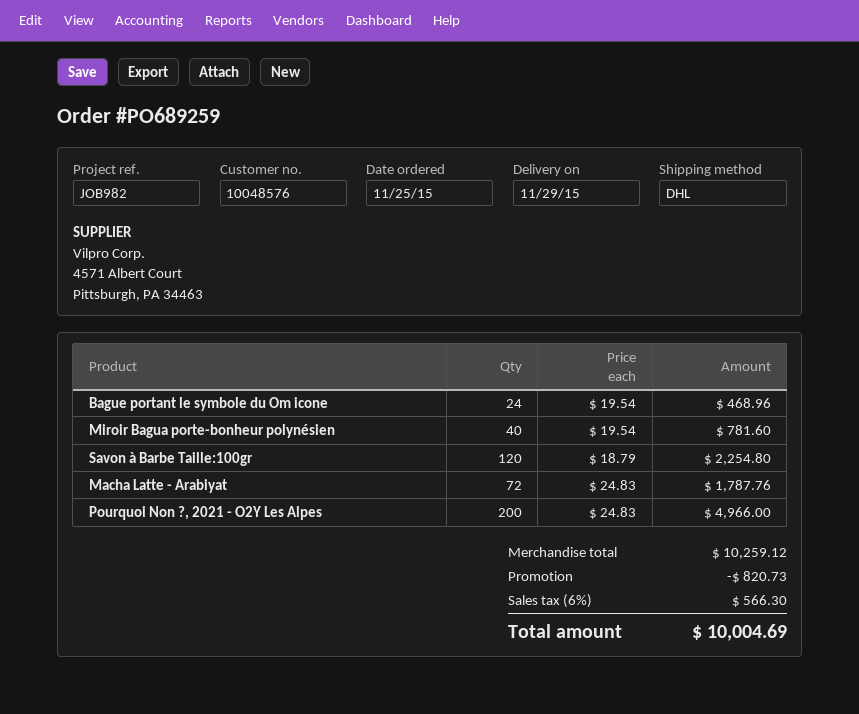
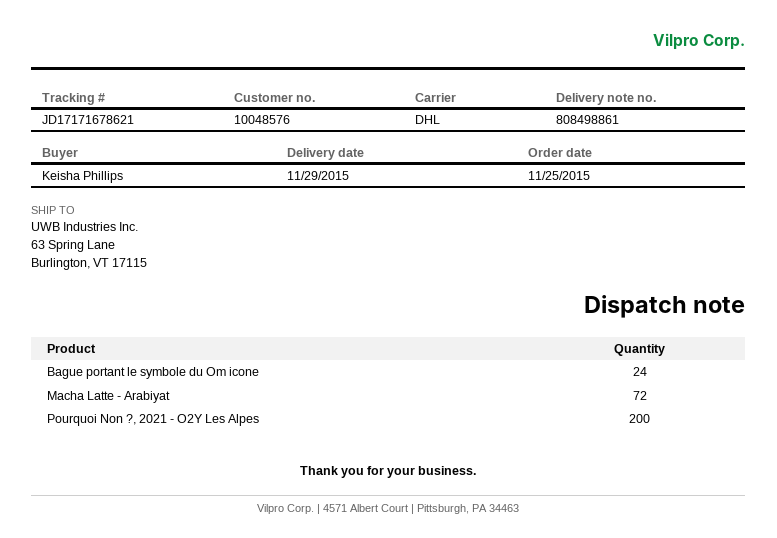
Miroir Bagua porte-bonheur polynésien: 40 -> none
Savon à Barbe Taille:100gr: 120 -> none

